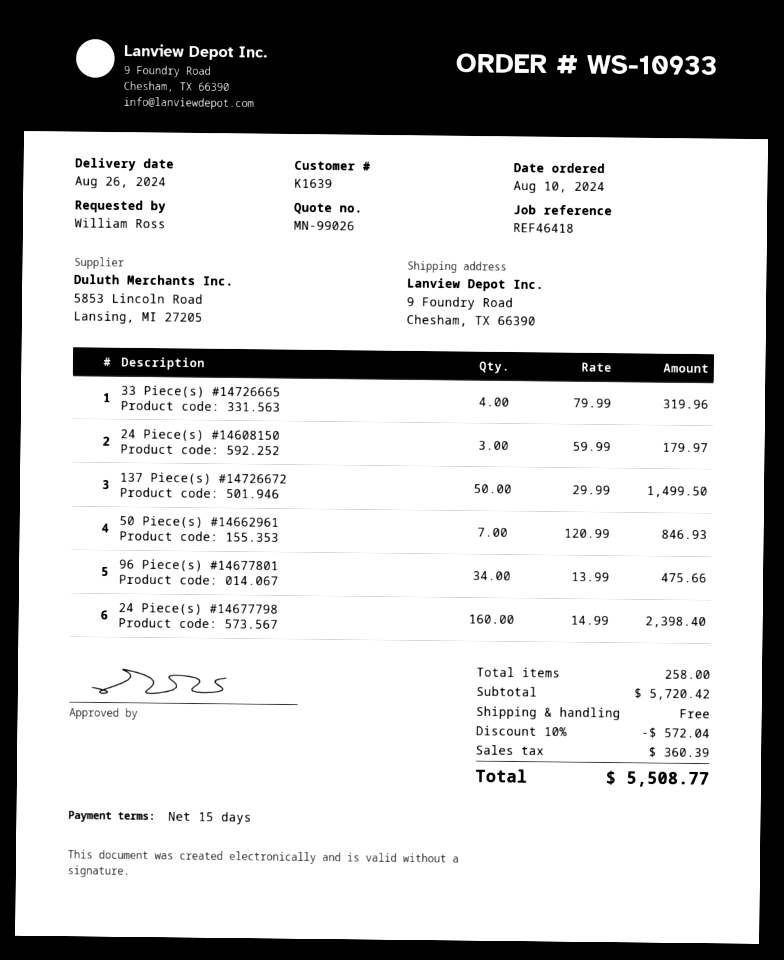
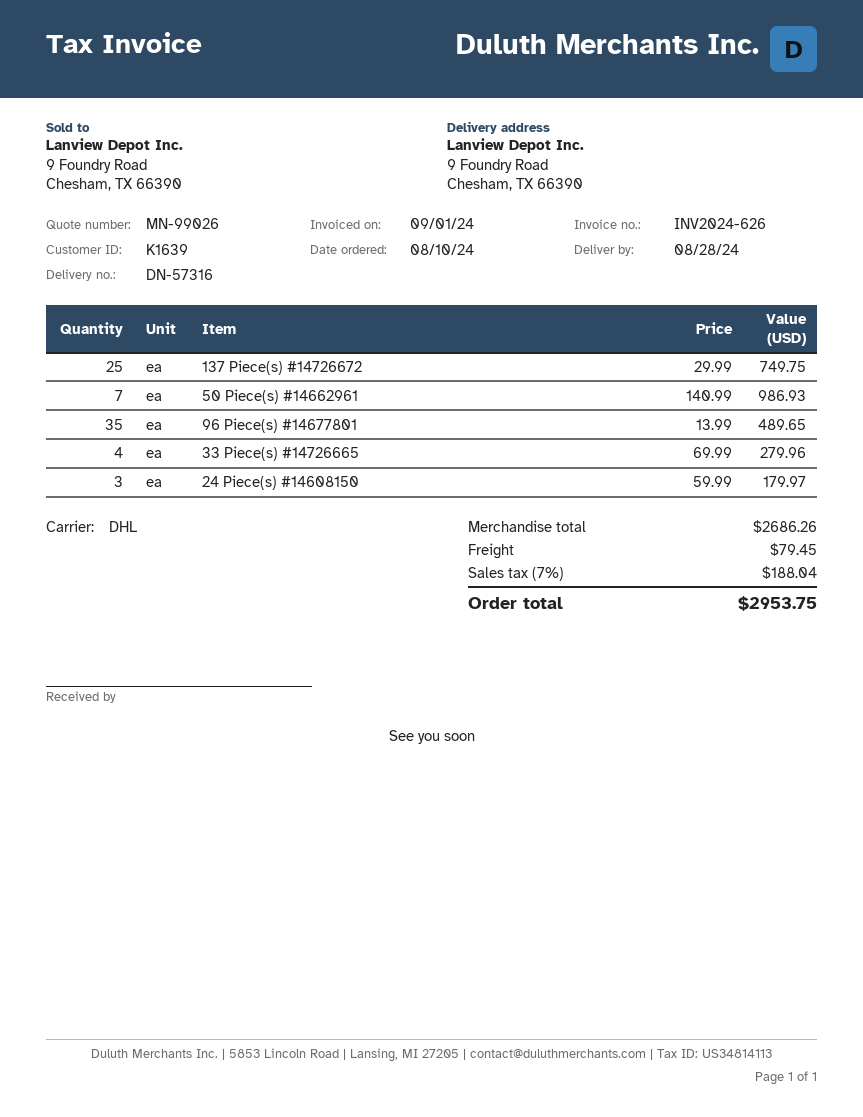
delivery date: 2024-08-26 -> 2024-08-28
33 Piece(s) #14726665: 4 x 79.99 = 319.96 -> 4 x 69.99 = 279.96
137 Piece(s) #14726672: 50 x 29.99 = 1499.50 -> 25 x 29.99 = 749.75
50 Piece(s) #14662961: 7 x 120.99 = 846.93 -> 7 x 140.99 = 986.93
96 Piece(s) #14677801: 34 x 13.99 = 475.66 -> 35 x 13.99 = 489.65
24 Piece(s) #14677798: 160 x 14.99 = 2398.40 -> none
subtotal: 5720.42 -> 2686.26
discount: 10% = 572.04 -> none
shipping: 0.00 -> 79.45
tax: 360.39 -> 188.04
total: 5508.77 -> 2953.75

